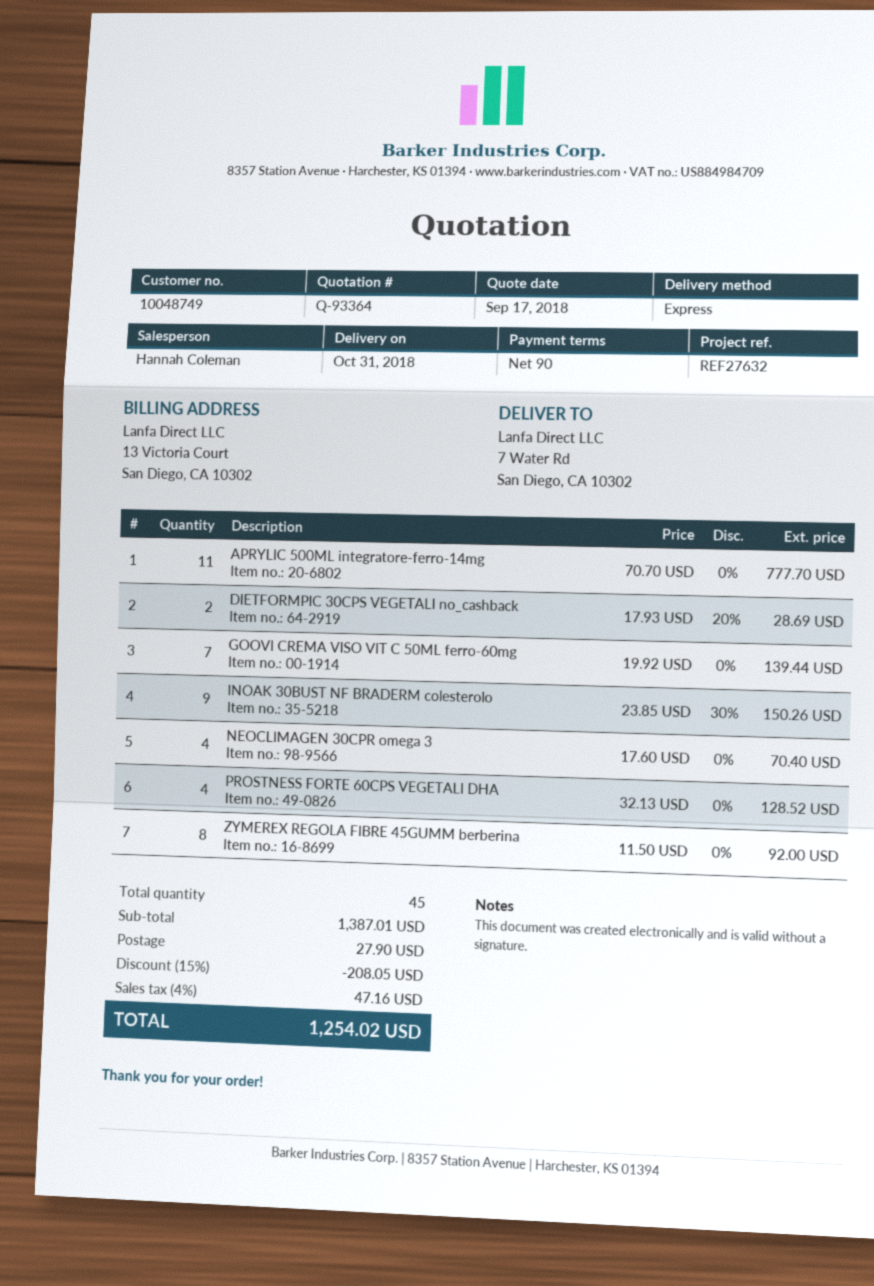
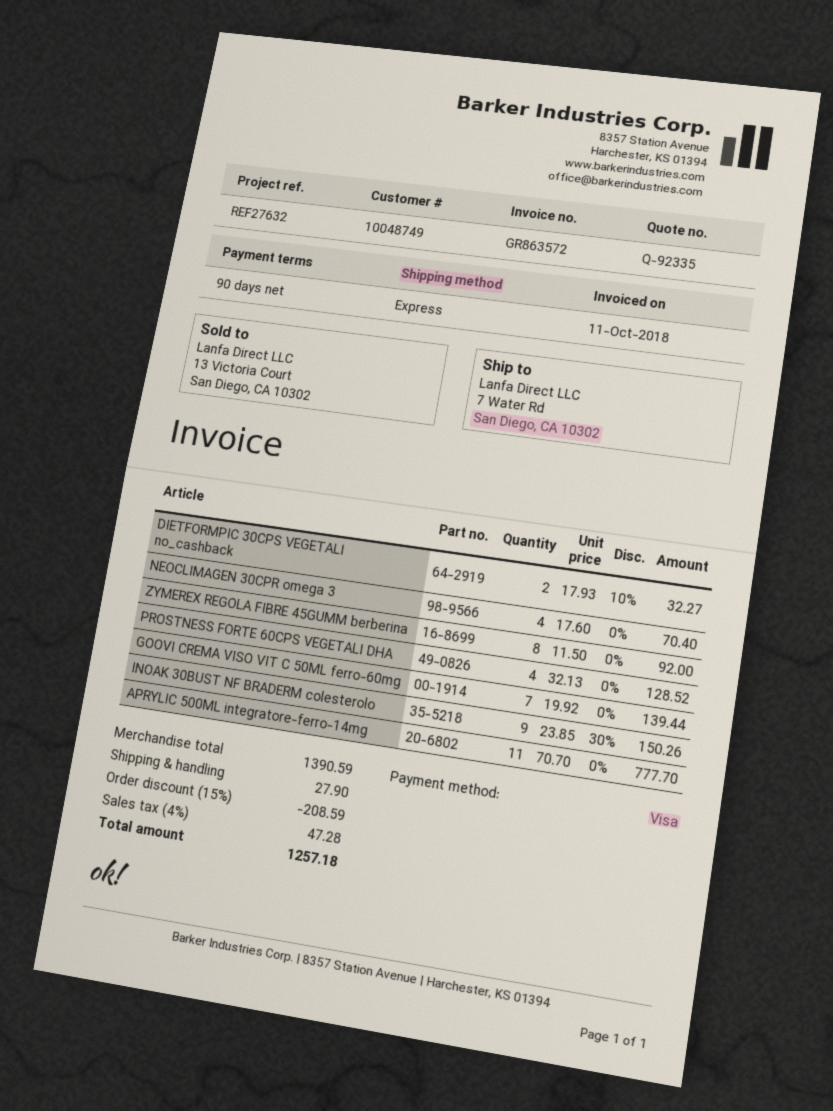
quote number: Q-93364 -> Q-92335
DIETFORMPIC 30CPS VEGETALI no_cashback: 2 x 17.93 - 20% = 28.69 -> 2 x 17.93 - 10% = 32.27
subtotal: 1387.01 -> 1390.59
discount: 15% = 208.05 -> 15% = 208.59
tax: 4% = 47.16 -> 4% = 47.28
total: 1254.02 -> 1257.18

